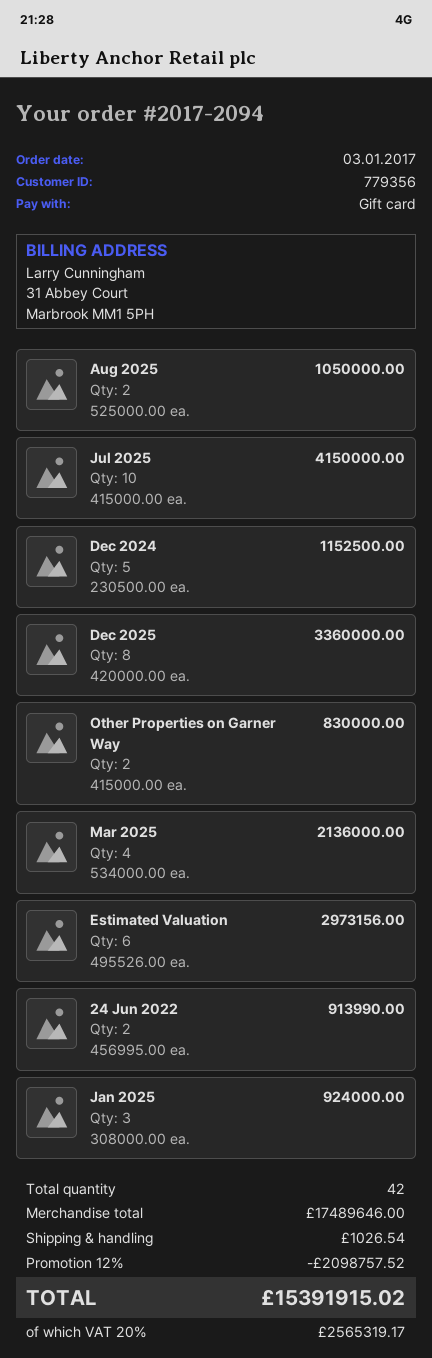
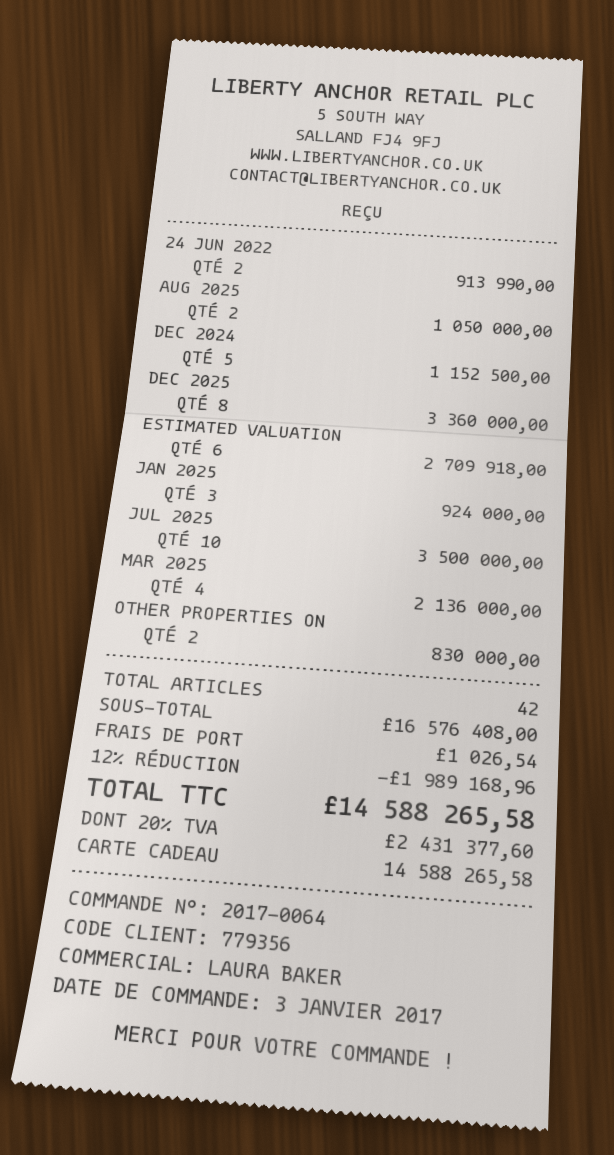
order number: 2017-2094 -> 2017-0064
Jul 2025: 10 for 4150000.00 -> 10 for 3500000.00
Estimated Valuation: 6 for 2973156.00 -> 6 for 2709918.00
subtotal: 17489646.00 -> 16576408.00
discount: 12% = 2098757.52 -> 12% = 1989168.96
tax: 20% = 2565319.17 -> 20% = 2431377.60
total: 15391915.02 -> 14588265.58

